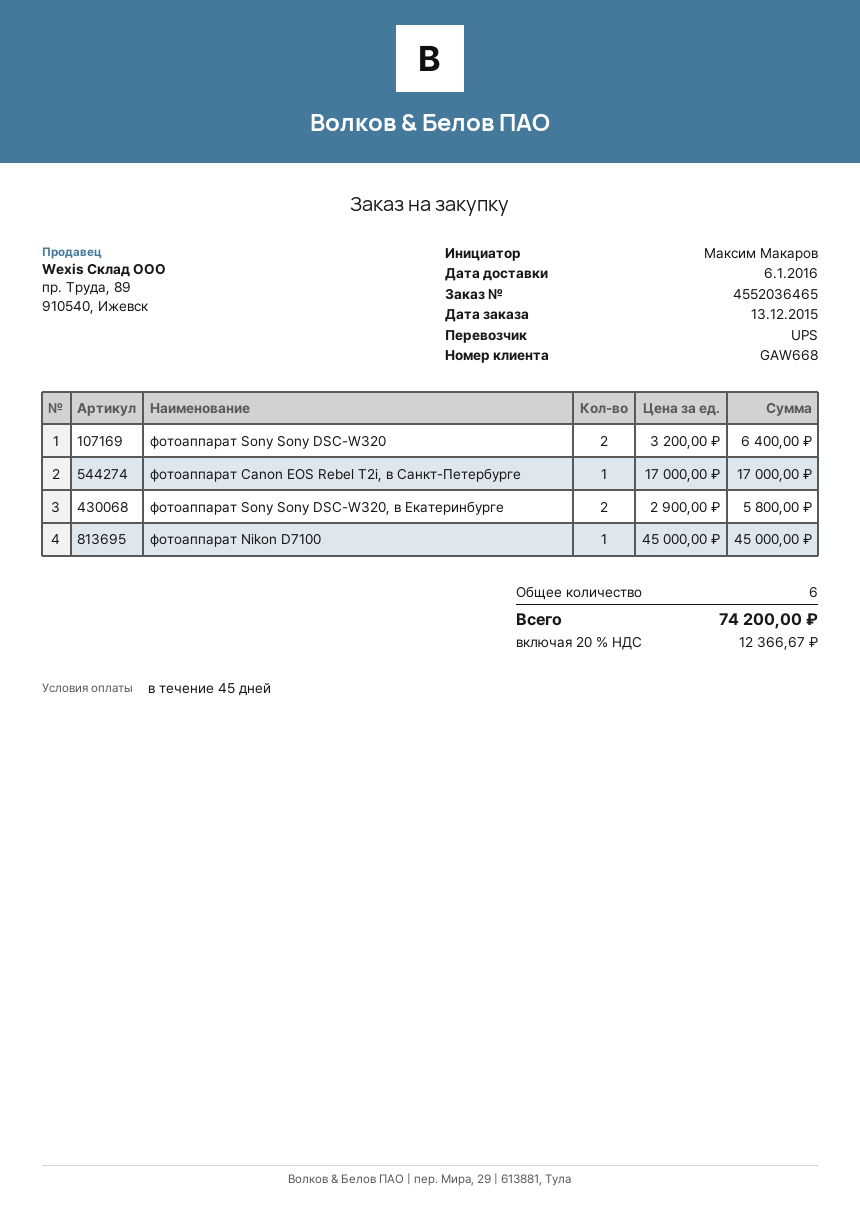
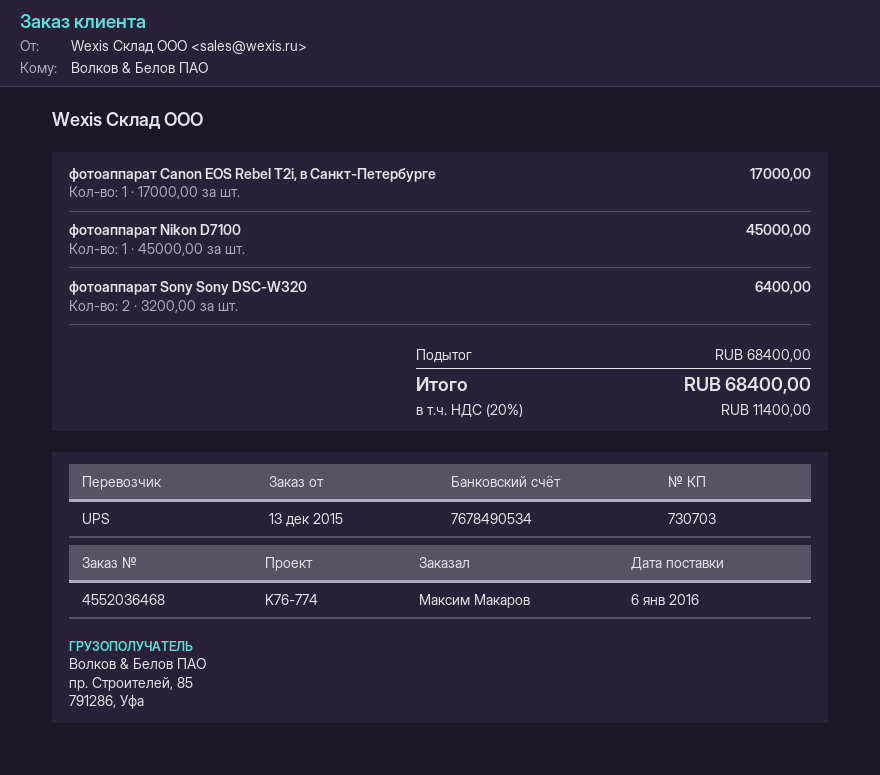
order number: 4552036465 -> 4552036468
фотоаппарат Sony Sony DSC-W320, в Екатеринбурге: 2 x 2900.00 = 5800.00 -> none
tax: 20% = 12366.67 -> 20% = 11400.00
total: 74200.00 -> 68400.00

